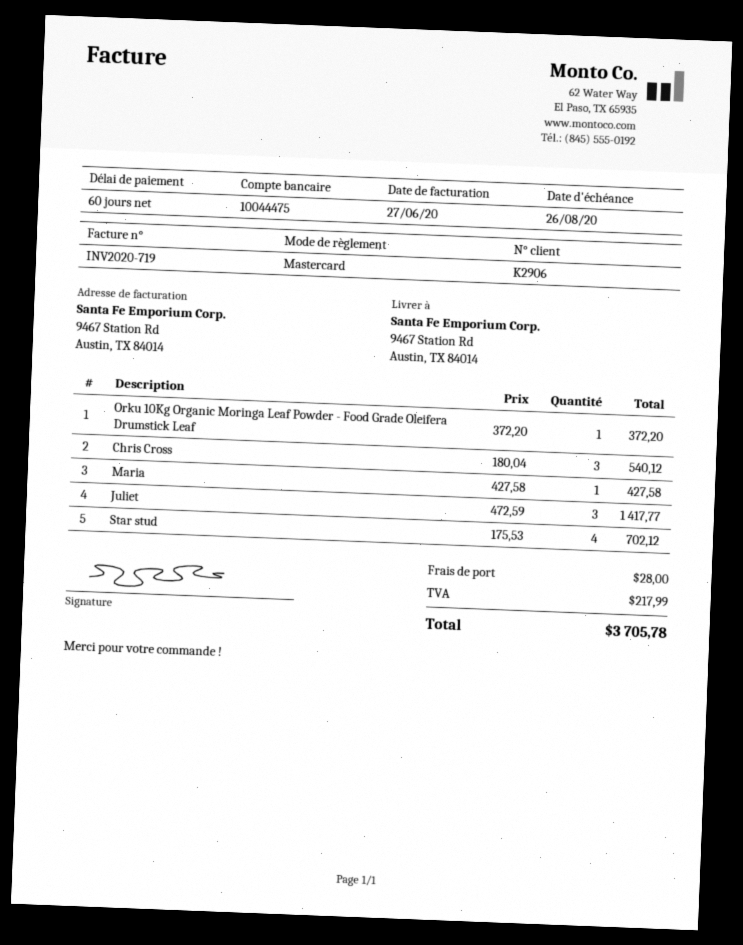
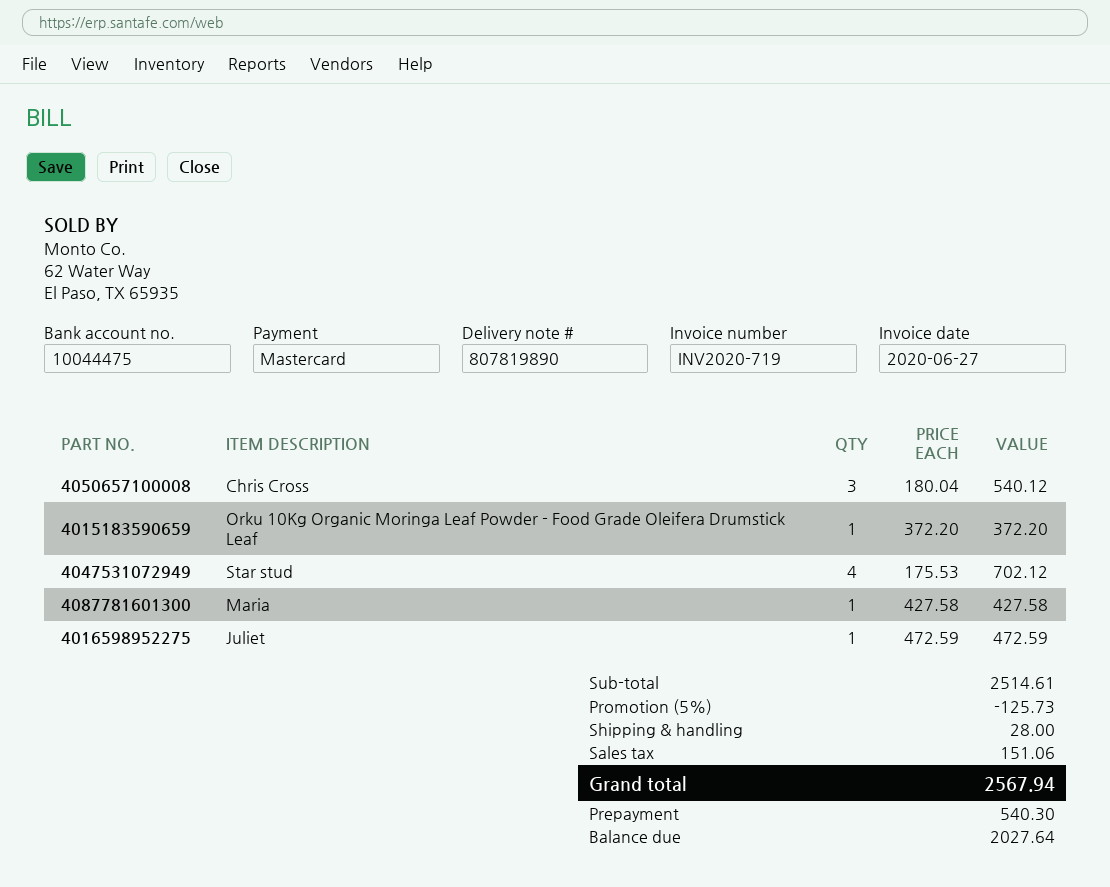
Juliet: 3 x 472.59 = 1417.77 -> 1 x 472.59 = 472.59
discount: none -> 5% = 125.73
tax: 217.99 -> 151.06
total: 3705.78 -> 2567.94

